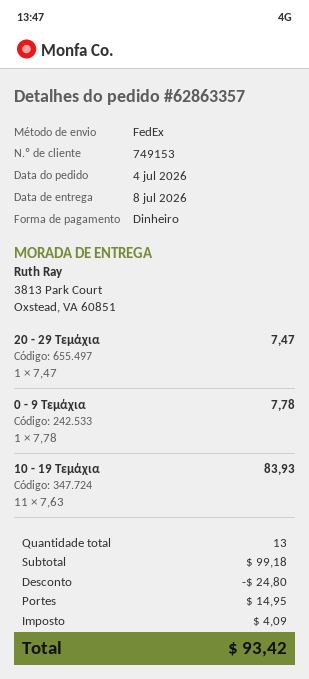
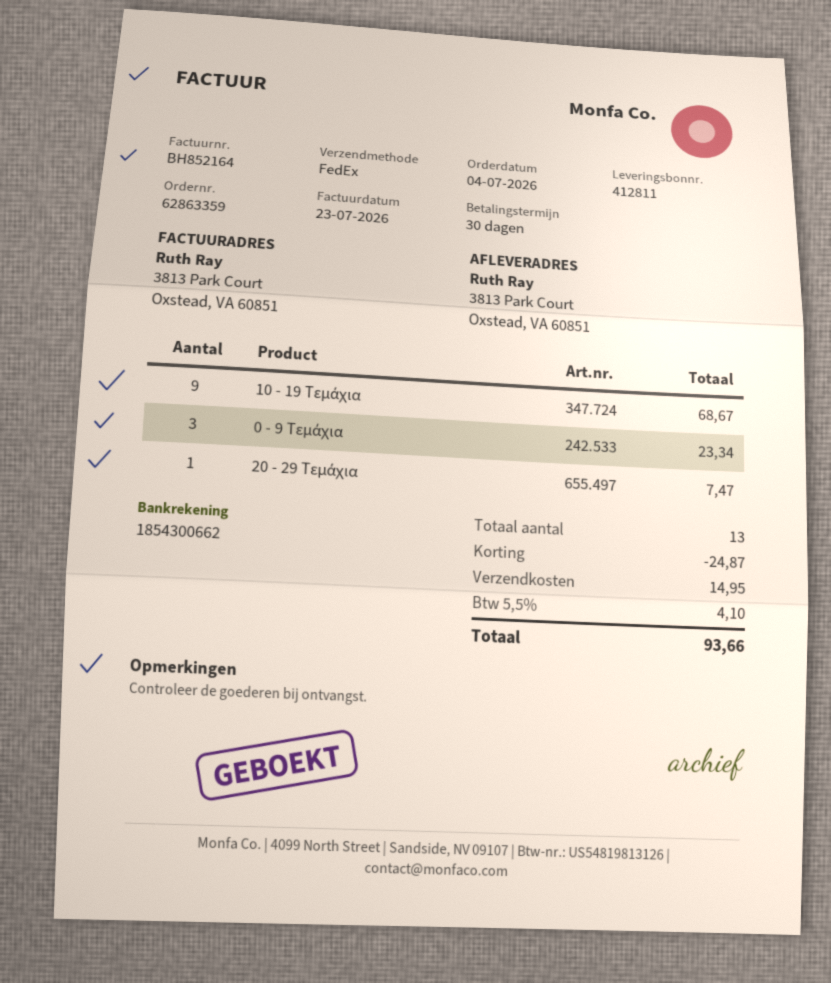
order number: 62863357 -> 62863359
0 - 9 Τεμάχια: 1 for 7.78 -> 3 for 23.34
10 - 19 Τεμάχια: 11 for 83.93 -> 9 for 68.67
discount: 24.80 -> 24.87
tax: 4.09 -> 4.10
total: 93.42 -> 93.66

